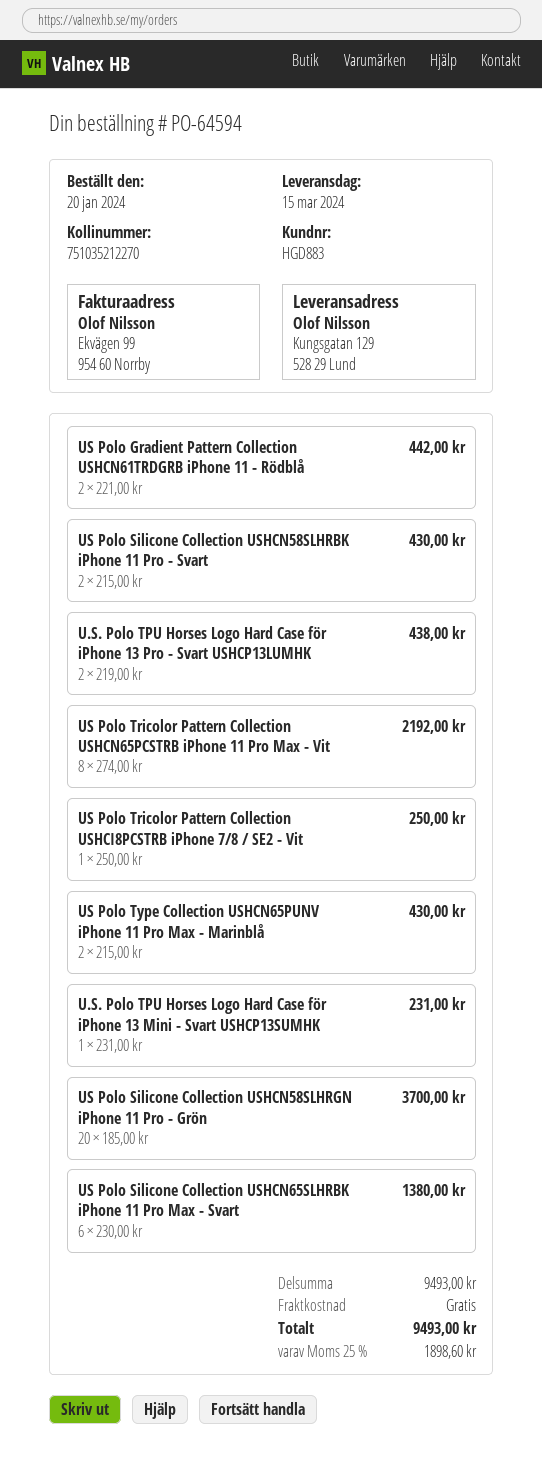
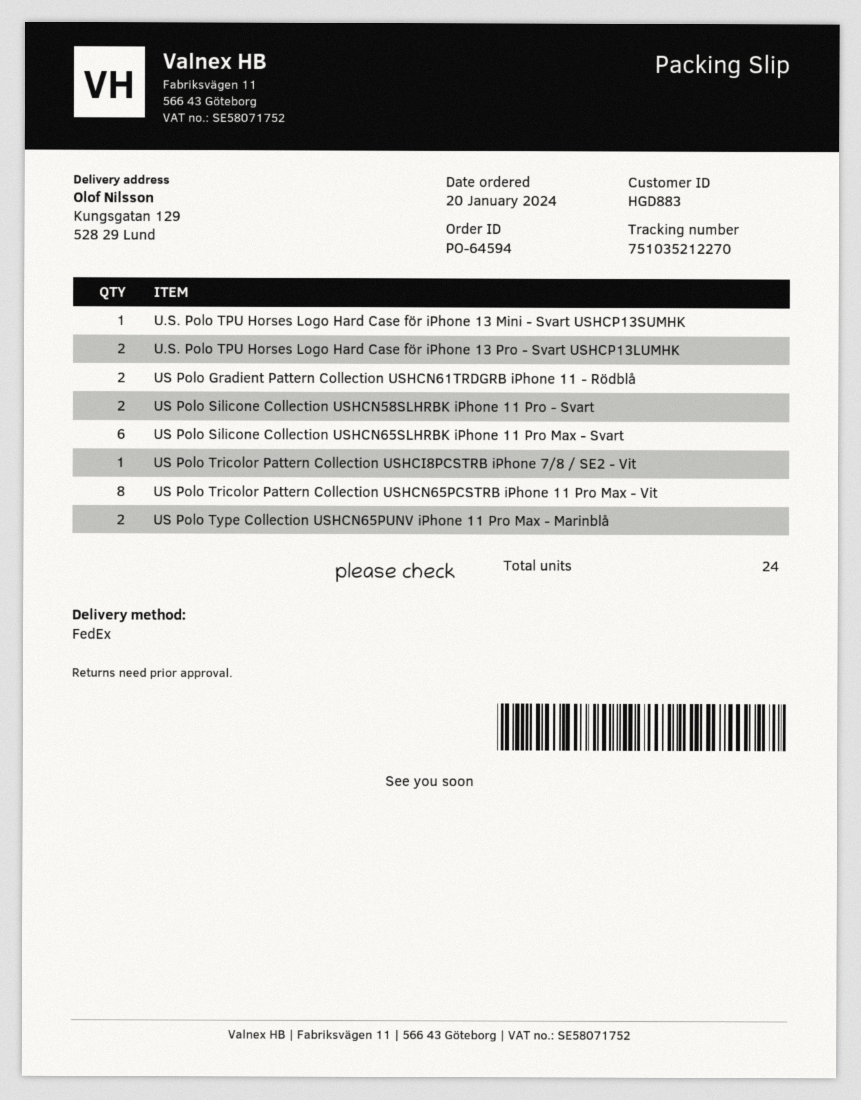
US Polo Silicone Collection USHCN58SLHRGN iPhone 11 Pro - Grön: 20 -> none

